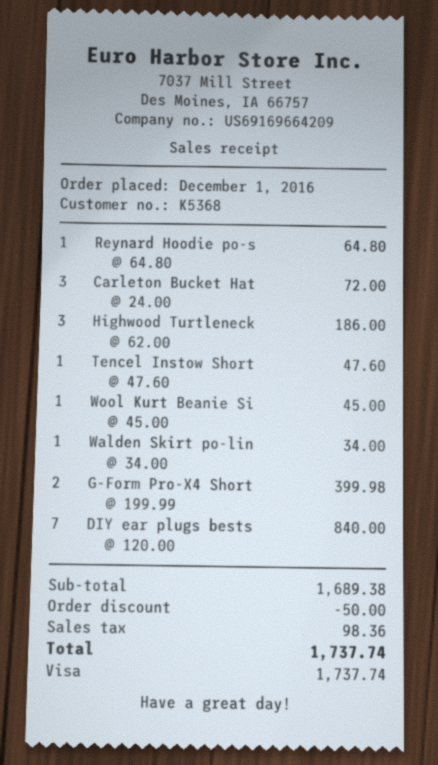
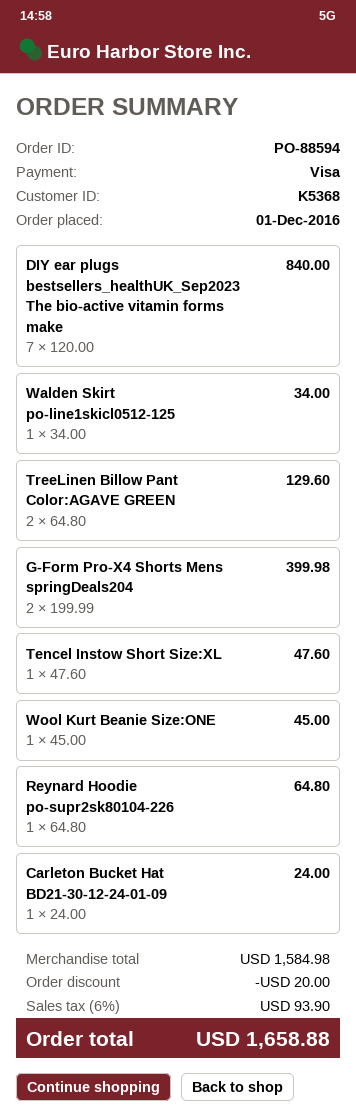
Carleton Bucket Hat: 3 x 24.00 = 72.00 -> 1 x 24.00 = 24.00
Highwood Turtleneck: 3 x 62.00 = 186.00 -> none
TreeLinen Billow Pant Color:AGAVE GREEN: none -> 2 x 64.80 = 129.60
subtotal: 1689.38 -> 1584.98
discount: 50.00 -> 20.00
tax: 98.36 -> 93.90
total: 1737.74 -> 1658.88

